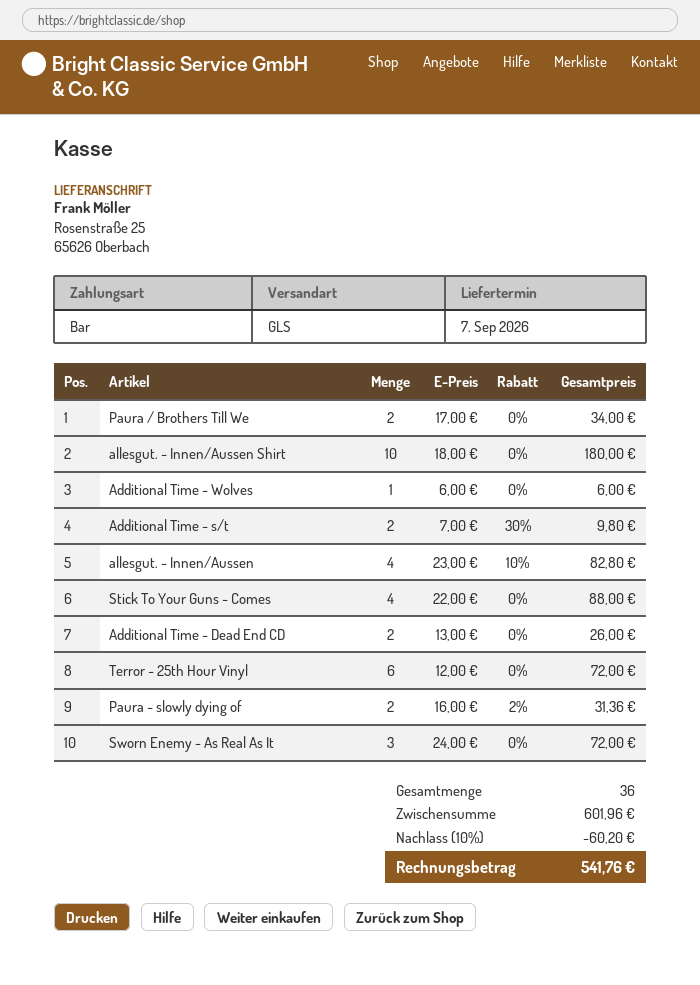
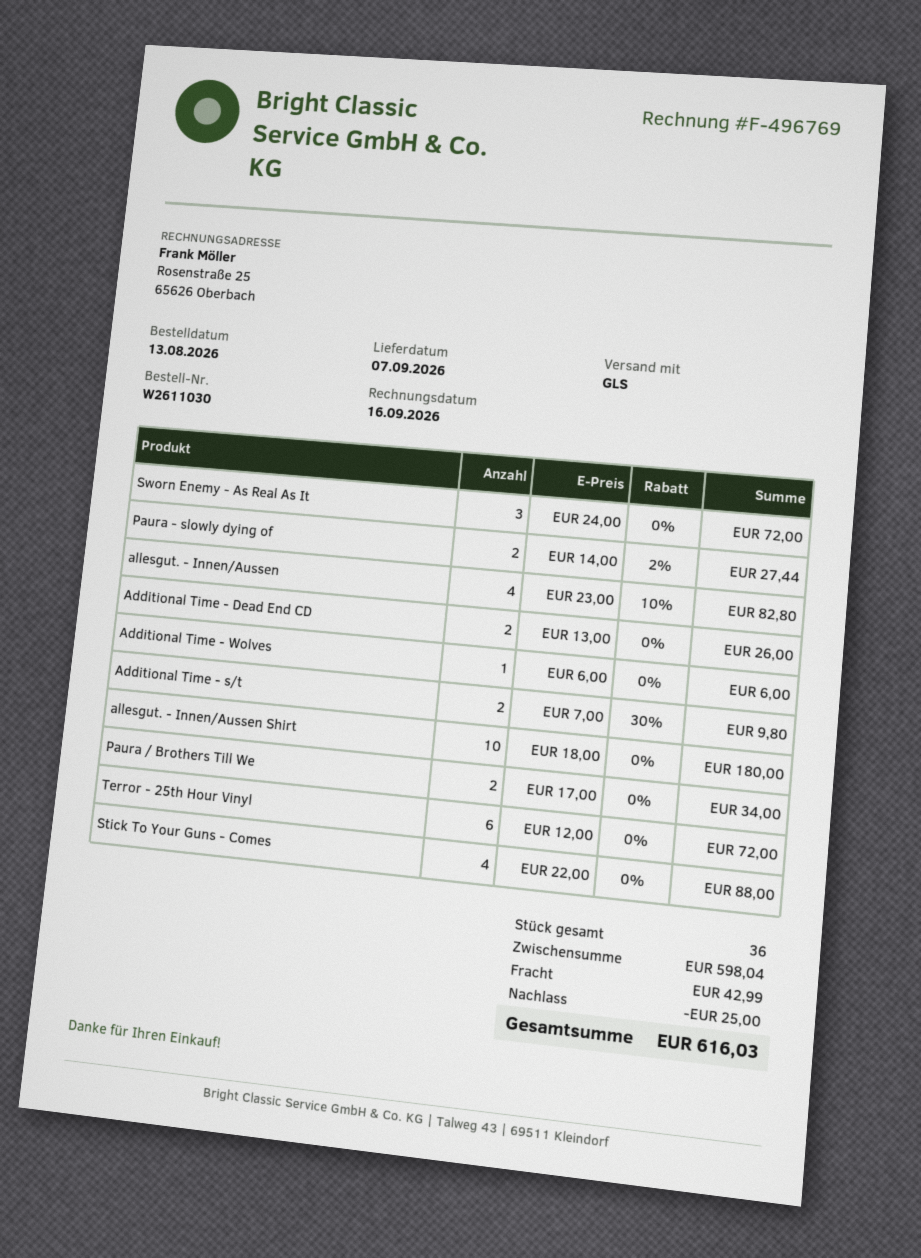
Paura - slowly dying of: 2 x 16.00 - 2% = 31.36 -> 2 x 14.00 - 2% = 27.44
subtotal: 601.96 -> 598.04
discount: 60.20 -> 25.00
shipping: none -> 42.99
total: 541.76 -> 616.03

